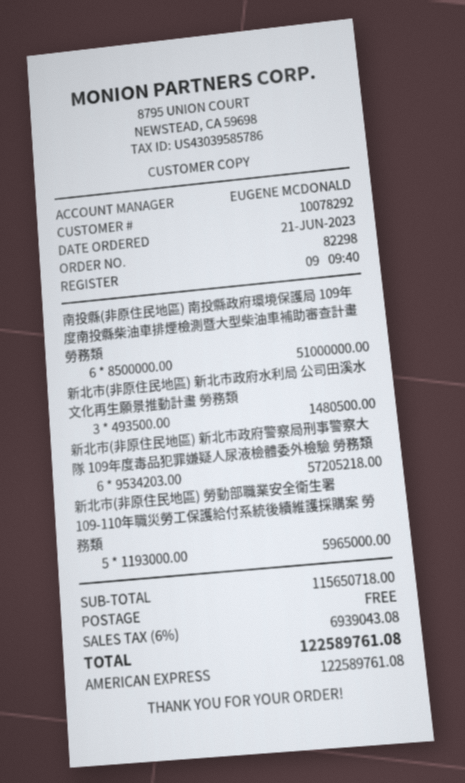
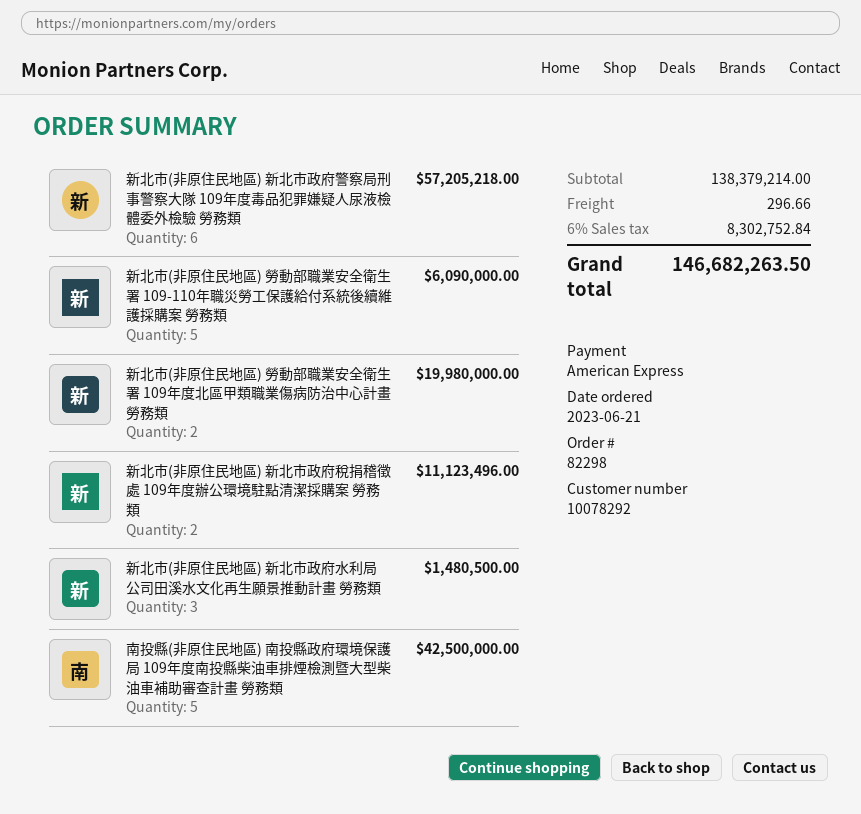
南投縣(非原住民地區) 南投縣政府環境保護局 109年度南投縣柴油車排煙檢測暨大型柴油車補助審查計畫 勞務類: 6 for 51000000.00 -> 5 for 42500000.00
新北市(非原住民地區) 勞動部職業安全衛生署 109-110年職災勞工保護給付系統後續維護採購案 勞務類: 5 for 5965000.00 -> 5 for 6090000.00
新北市(非原住民地區) 勞動部職業安全衛生署 109年度北區甲類職業傷病防治中心計畫 勞務類: none -> 2 for 19980000.00
新北市(非原住民地區) 新北市政府稅捐稽徵處 109年度辦公環境駐點清潔採購案 勞務類: none -> 2 for 11123496.00
subtotal: 115650718.00 -> 138379214.00
shipping: 0.00 -> 296.66
tax: 6% = 6939043.08 -> 6% = 8302752.84
total: 122589761.08 -> 146682263.50

